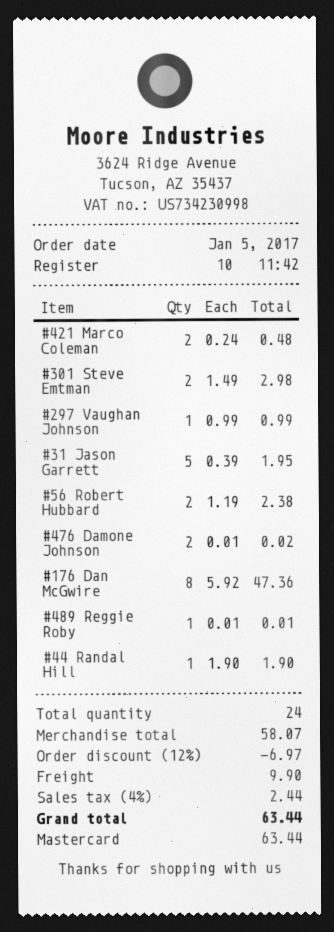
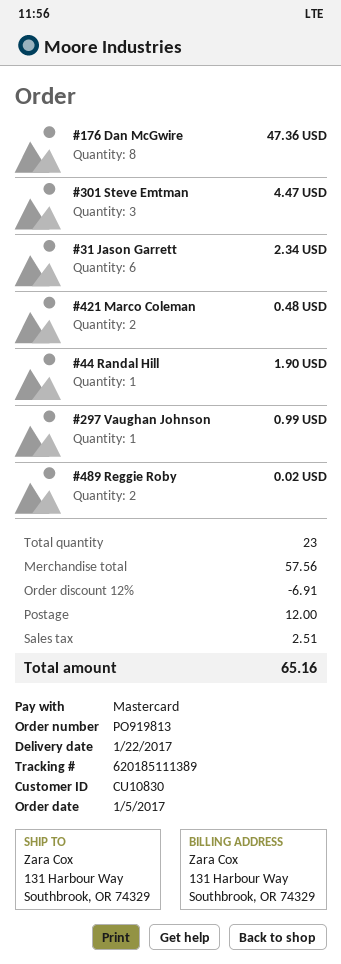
#301 Steve Emtman: 2 for 2.98 -> 3 for 4.47
#31 Jason Garrett: 5 for 1.95 -> 6 for 2.34
#56 Robert Hubbard: 2 for 2.38 -> none
#476 Damone Johnson: 2 for 0.02 -> none
#489 Reggie Roby: 1 for 0.01 -> 2 for 0.02
total quantity: 24 -> 23
subtotal: 58.07 -> 57.56
discount: 12% = 6.97 -> 12% = 6.91
shipping: 9.90 -> 12.00
tax: 2.44 -> 2.51
total: 63.44 -> 65.16

